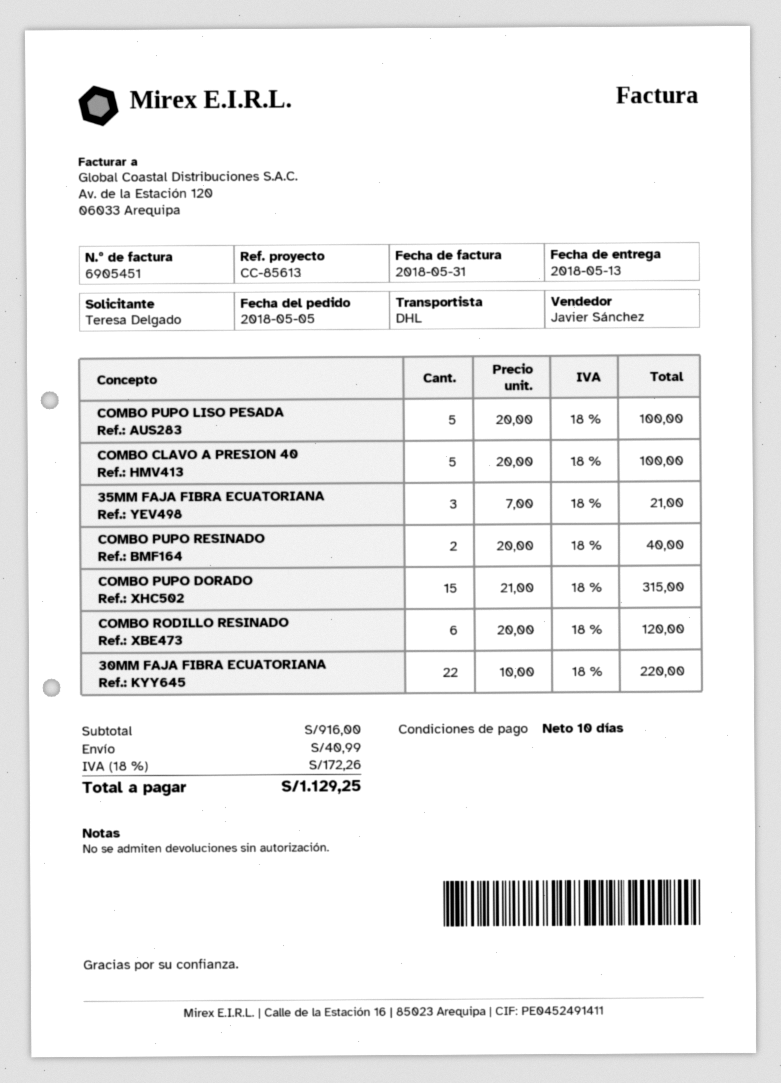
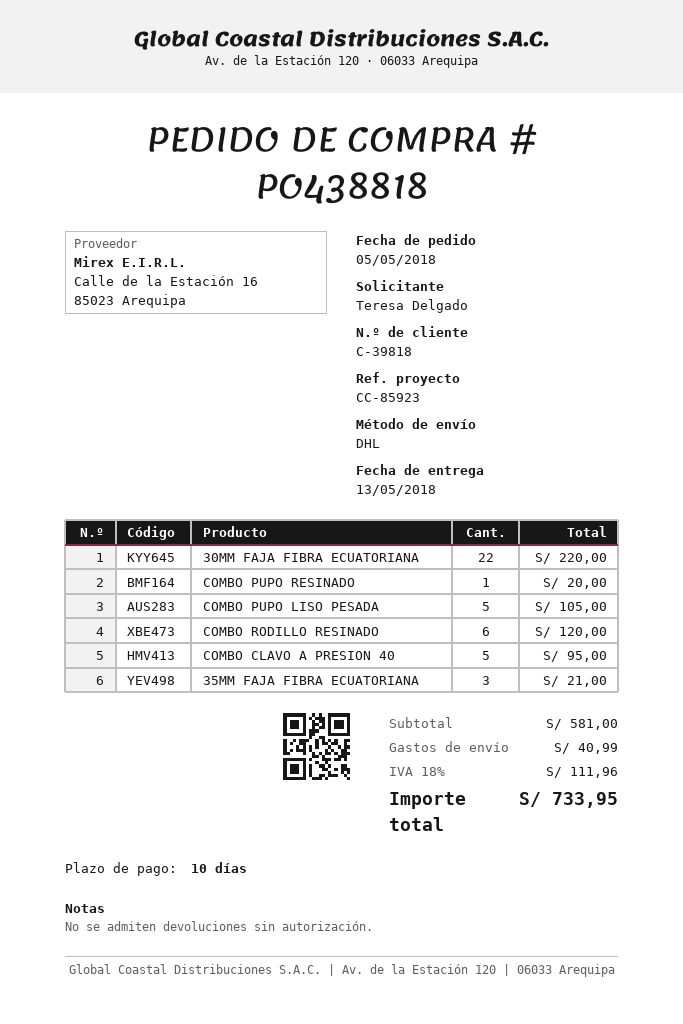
reference: CC-85613 -> CC-85923
COMBO PUPO LISO PESADA: 5 for 100.00 -> 5 for 105.00
COMBO CLAVO A PRESION 40: 5 for 100.00 -> 5 for 95.00
COMBO PUPO RESINADO: 2 for 40.00 -> 1 for 20.00
COMBO PUPO DORADO: 15 for 315.00 -> none
subtotal: 916.00 -> 581.00
tax: 18% = 172.26 -> 18% = 111.96
total: 1129.25 -> 733.95

